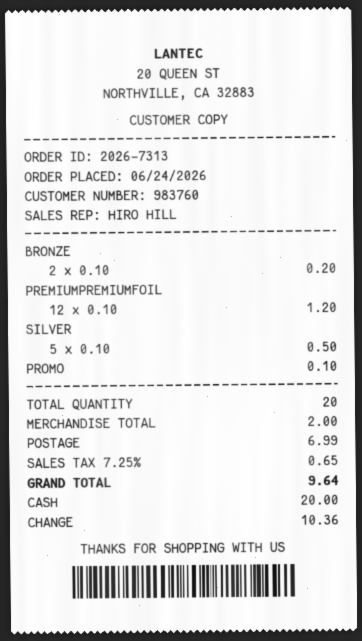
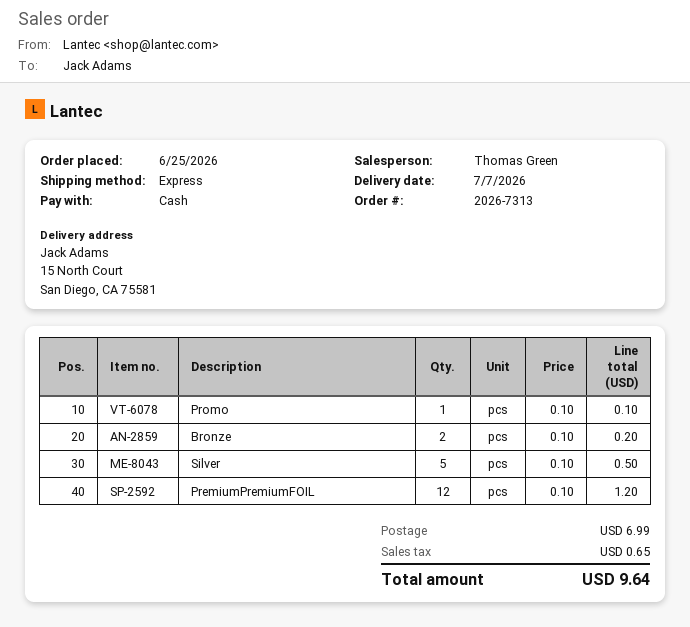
order date: 2026-06-24 -> 2026-06-25
sales rep: HIRO HILL -> Thomas Green

